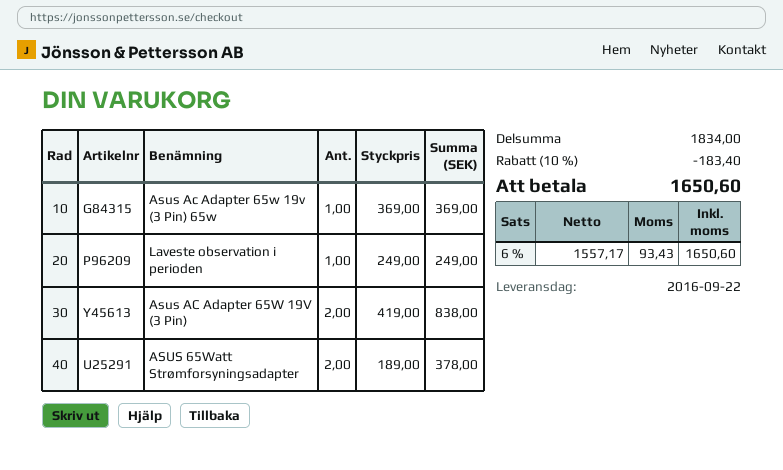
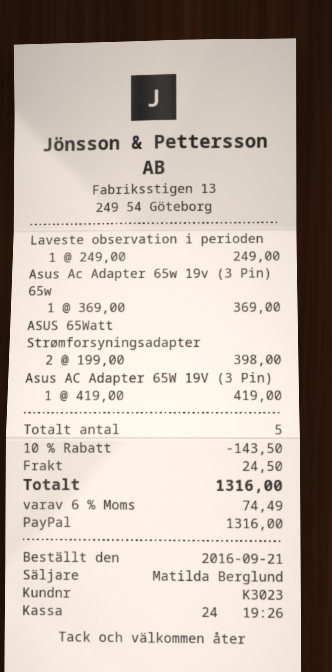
Asus AC Adapter 65W 19V (3 Pin): 2 x 419.00 = 838.00 -> 1 x 419.00 = 419.00
ASUS 65Watt Strømforsyningsadapter: 2 x 189.00 = 378.00 -> 2 x 199.00 = 398.00
discount: 10% = 183.40 -> 10% = 143.50
shipping: none -> 24.50
tax: 6% = 93.43 -> 6% = 74.49
total: 1650.60 -> 1316.00

